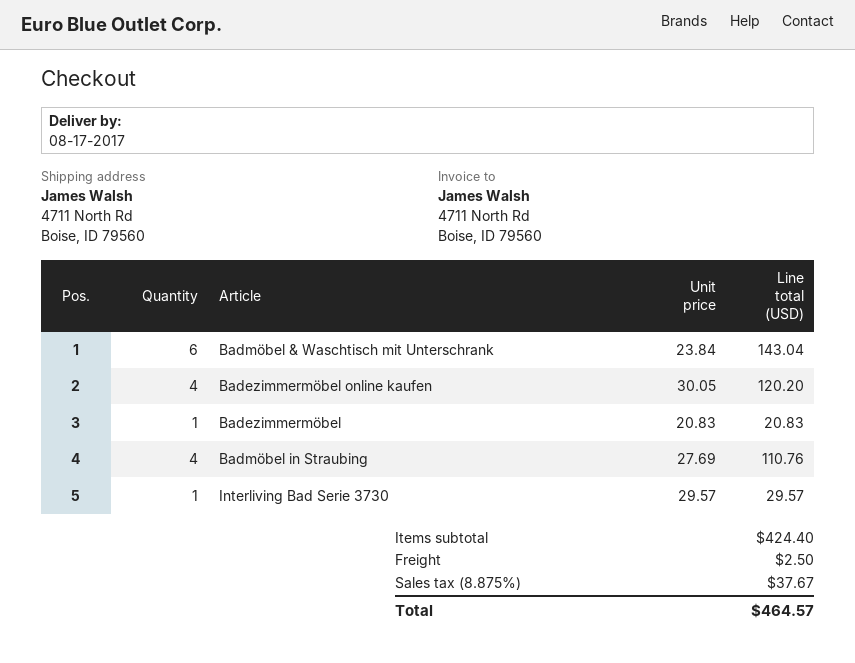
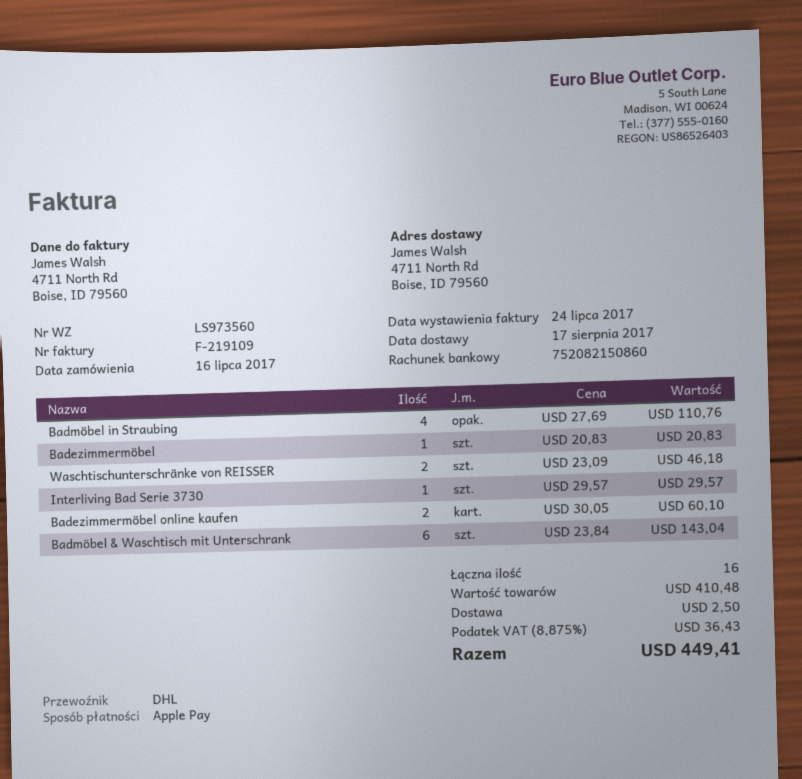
Badezimmermöbel online kaufen: 4 x 30.05 = 120.20 -> 2 x 30.05 = 60.10
Waschtischunterschränke von REISSER: none -> 2 x 23.09 = 46.18
subtotal: 424.40 -> 410.48
tax: 8.875% = 37.67 -> 8.875% = 36.43
total: 464.57 -> 449.41

